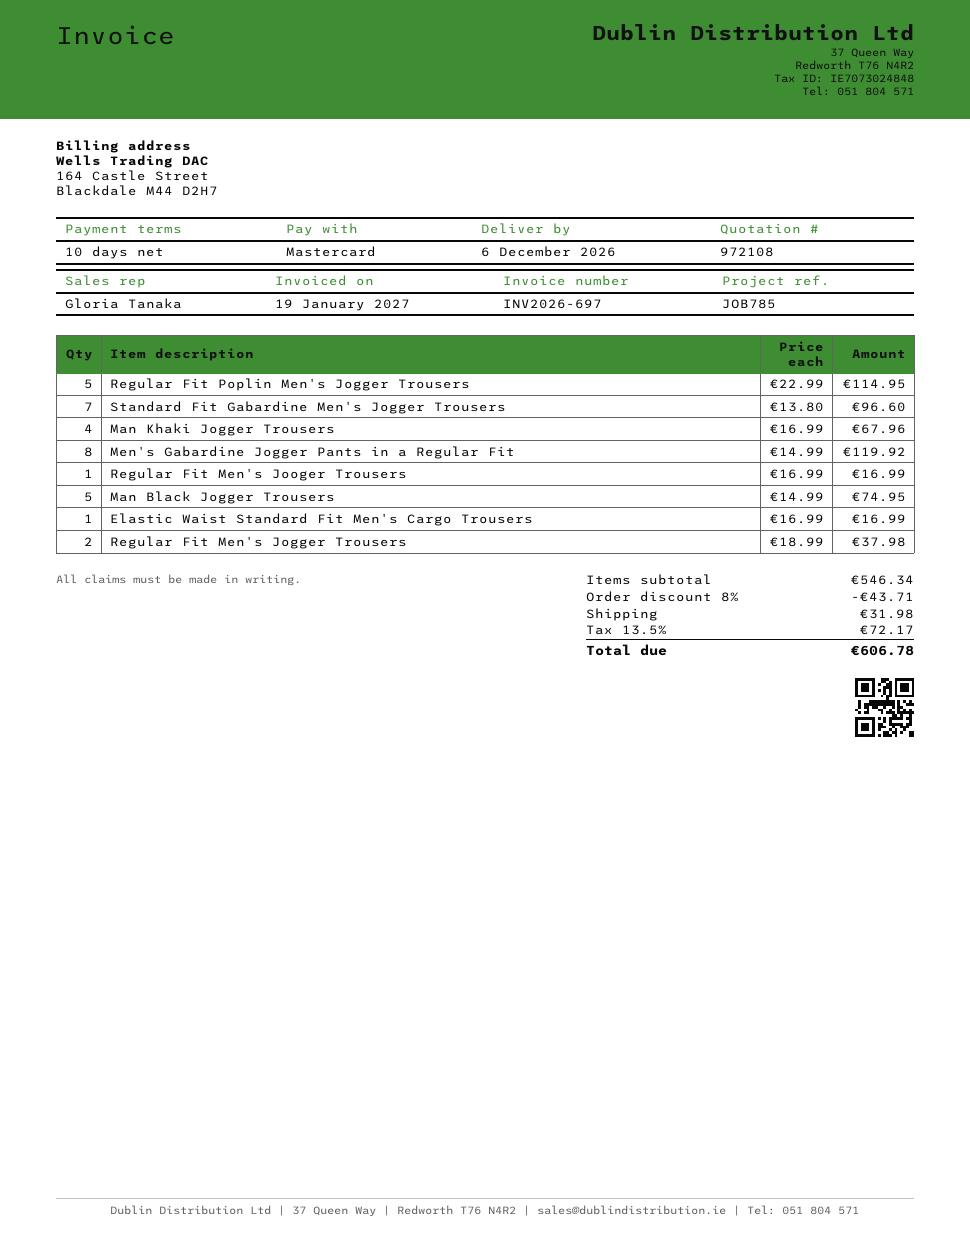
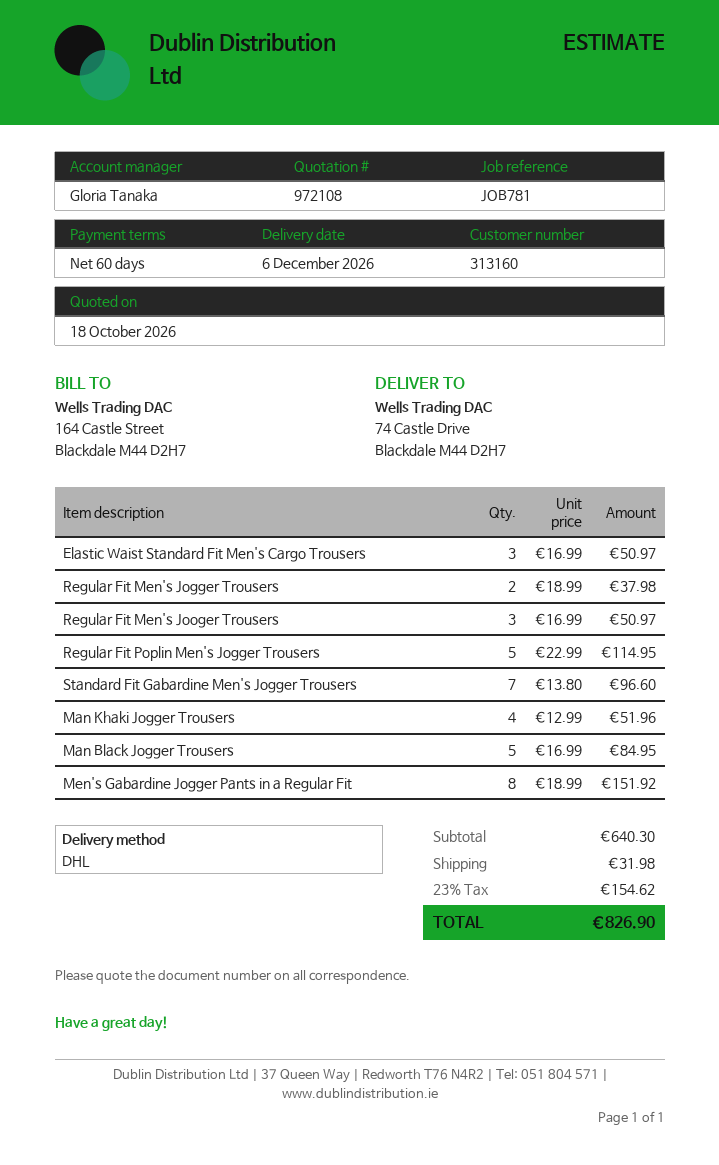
payment terms: 10 days -> 60 days
reference: JOB785 -> JOB781
Man Khaki Jogger Trousers: 4 x 16.99 = 67.96 -> 4 x 12.99 = 51.96
Men's Gabardine Jogger Pants in a Regular Fit: 8 x 14.99 = 119.92 -> 8 x 18.99 = 151.92
Regular Fit Men's Jooger Trousers: 1 x 16.99 = 16.99 -> 3 x 16.99 = 50.97
Man Black Jogger Trousers: 5 x 14.99 = 74.95 -> 5 x 16.99 = 84.95
Elastic Waist Standard Fit Men's Cargo Trousers: 1 x 16.99 = 16.99 -> 3 x 16.99 = 50.97
subtotal: 546.34 -> 640.30
discount: 8% = 43.71 -> none
tax: 13.5% = 72.17 -> 23% = 154.62
total: 606.78 -> 826.90

